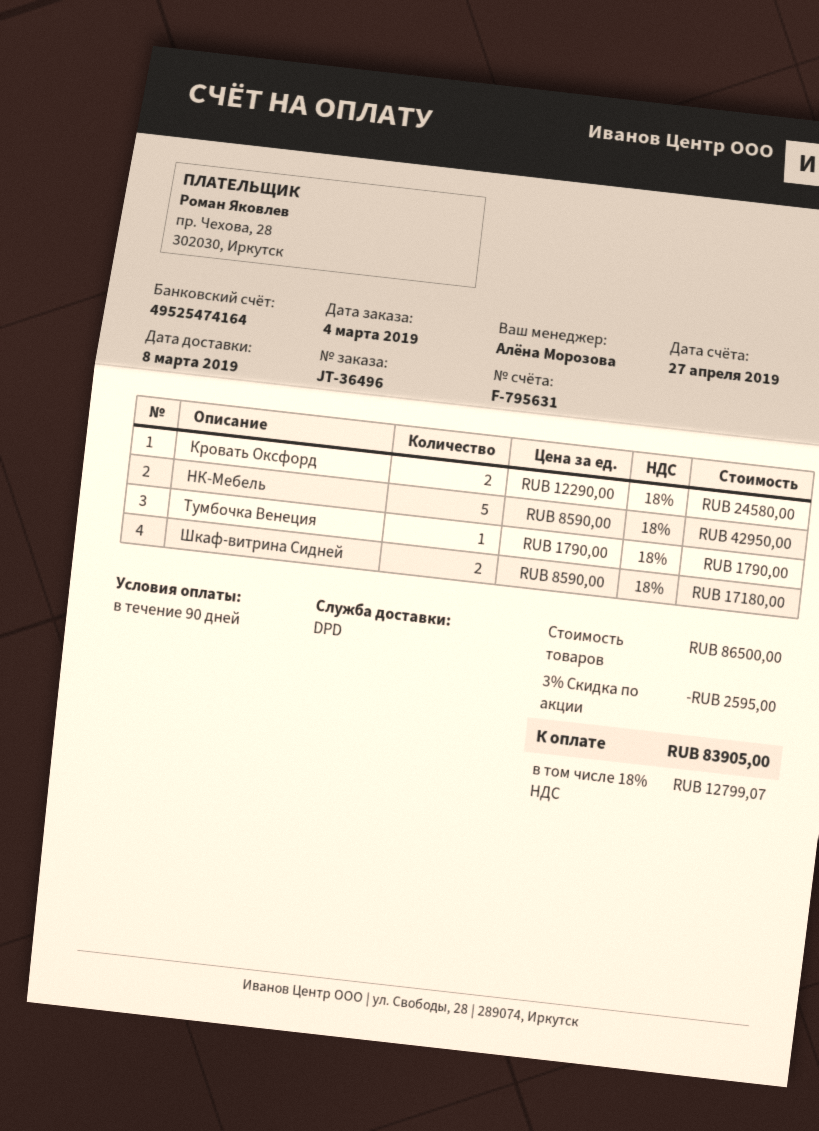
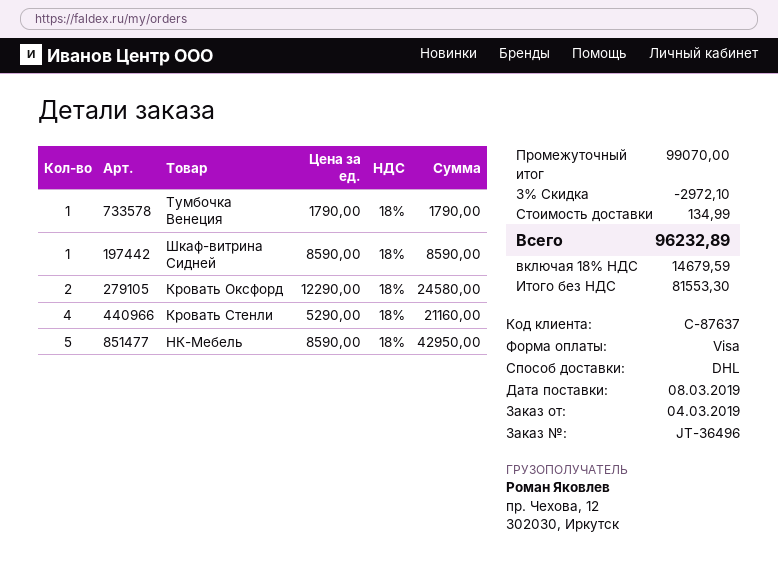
shipping method: DPD -> DHL
Шкаф-витрина Сидней: 2 x 8590.00 = 17180.00 -> 1 x 8590.00 = 8590.00
Кровать Стенли: none -> 4 x 5290.00 = 21160.00
subtotal: 86500.00 -> 99070.00
discount: 3% = 2595.00 -> 3% = 2972.10
shipping: none -> 134.99
tax: 18% = 12799.07 -> 18% = 14679.59
total: 83905.00 -> 96232.89

